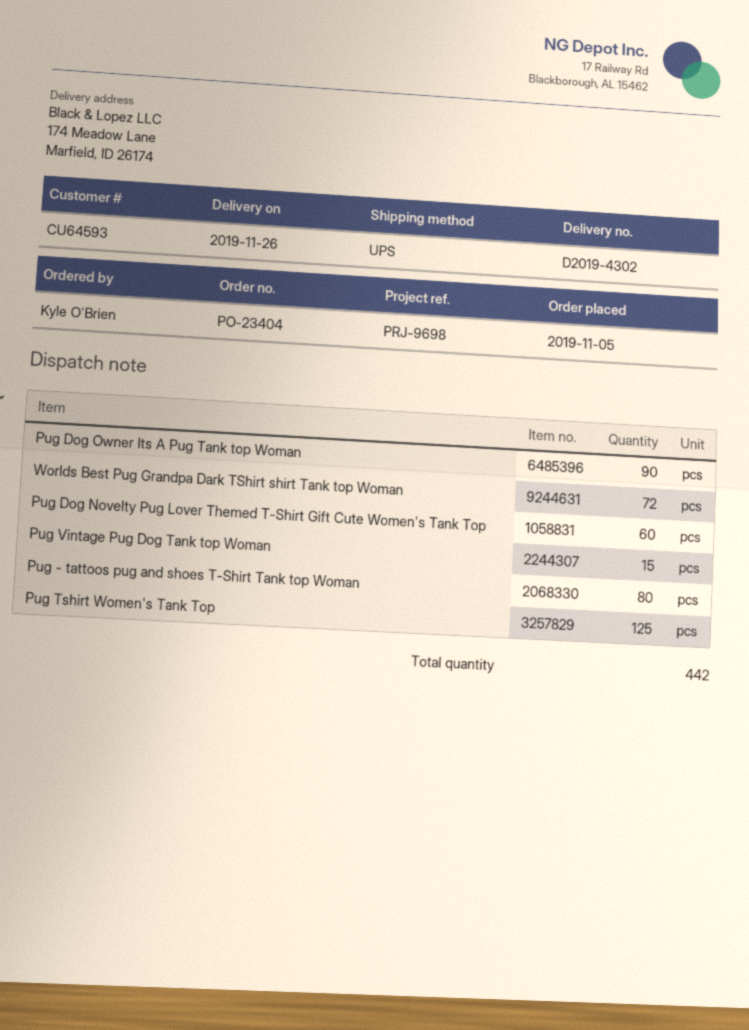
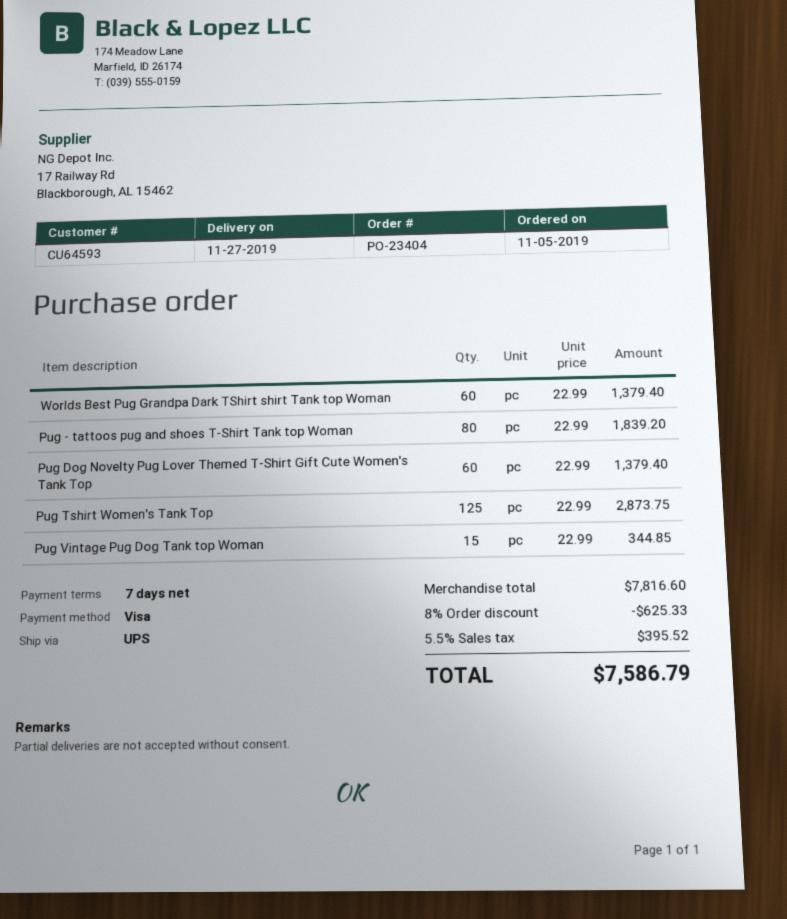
delivery date: 2019-11-26 -> 2019-11-27
Pug Dog Owner Its A Pug Tank top Woman: 90 -> none
Worlds Best Pug Grandpa Dark TShirt shirt Tank top Woman: 72 -> 60

